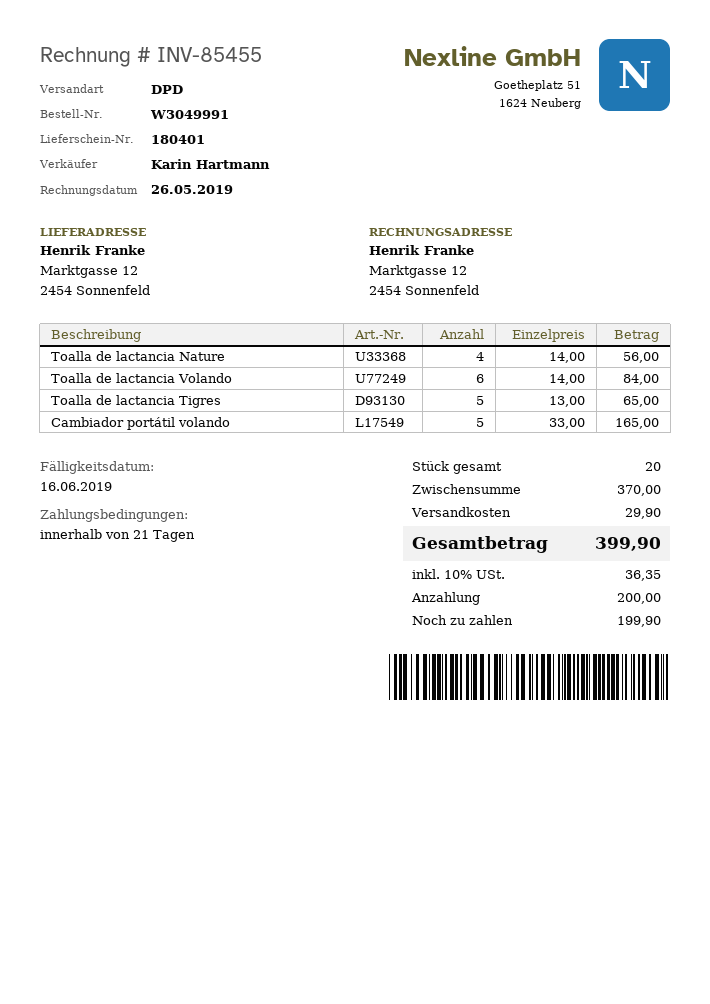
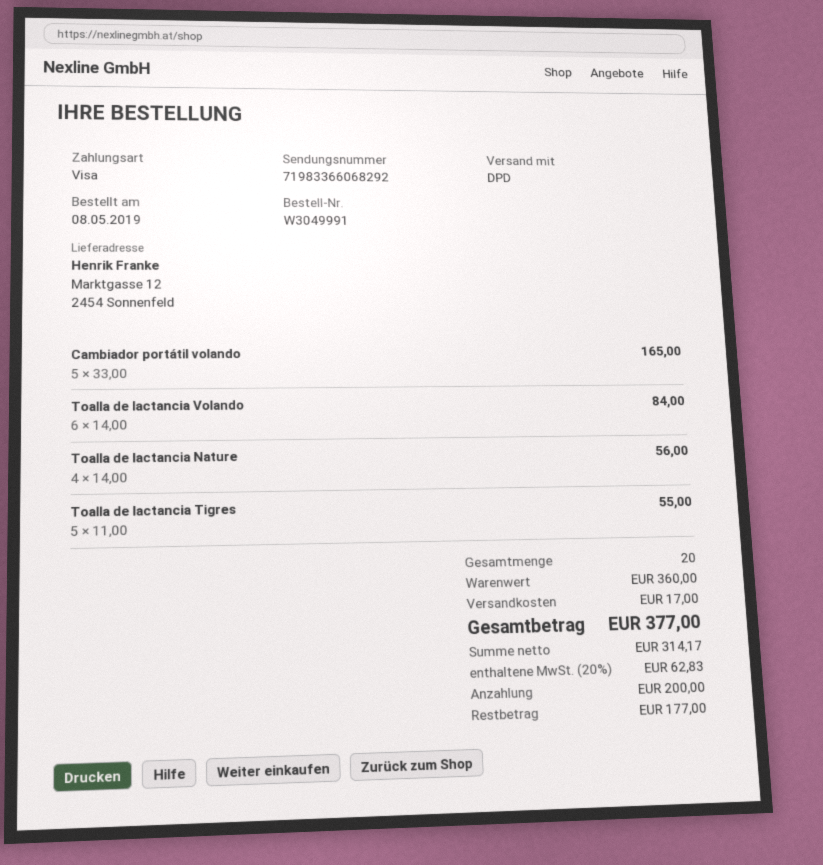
Toalla de lactancia Tigres: 5 x 13.00 = 65.00 -> 5 x 11.00 = 55.00
subtotal: 370.00 -> 360.00
shipping: 29.90 -> 17.00
tax: 10% = 36.35 -> 20% = 62.83
total: 399.90 -> 377.00
balance: 199.90 -> 177.00

